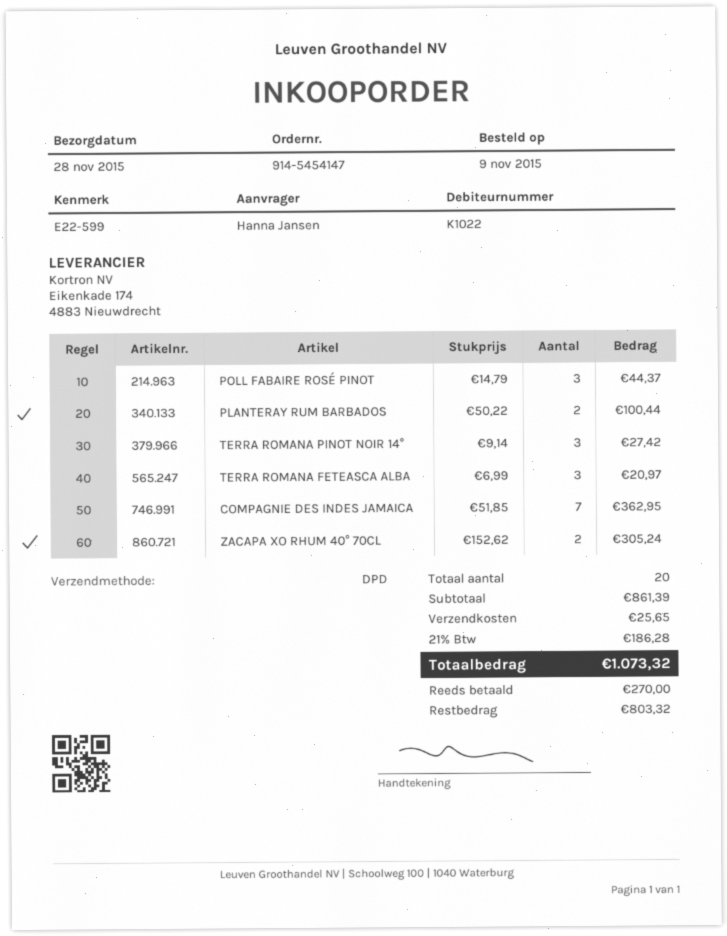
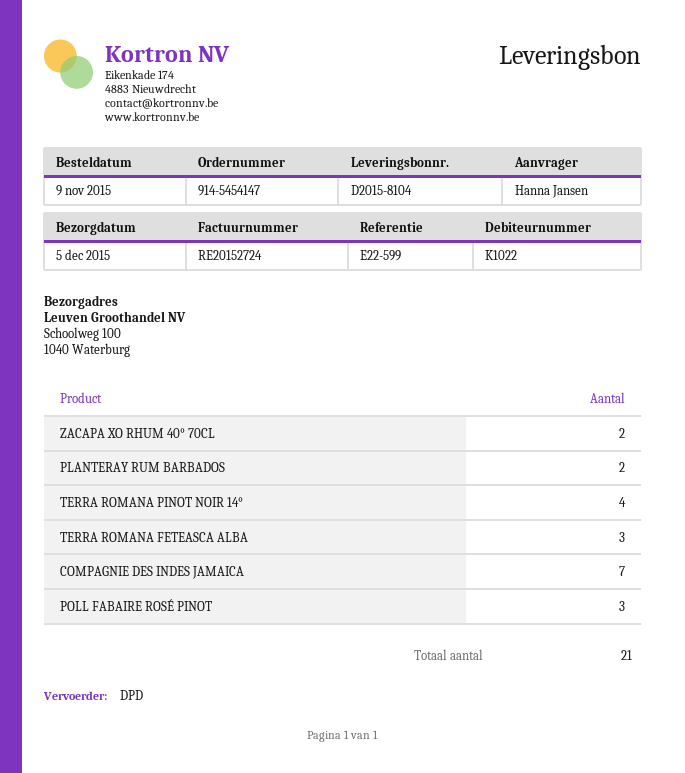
delivery date: 2015-11-28 -> 2015-12-05
TERRA ROMANA PINOT NOIR 14°: 3 -> 4
total quantity: 20 -> 21

